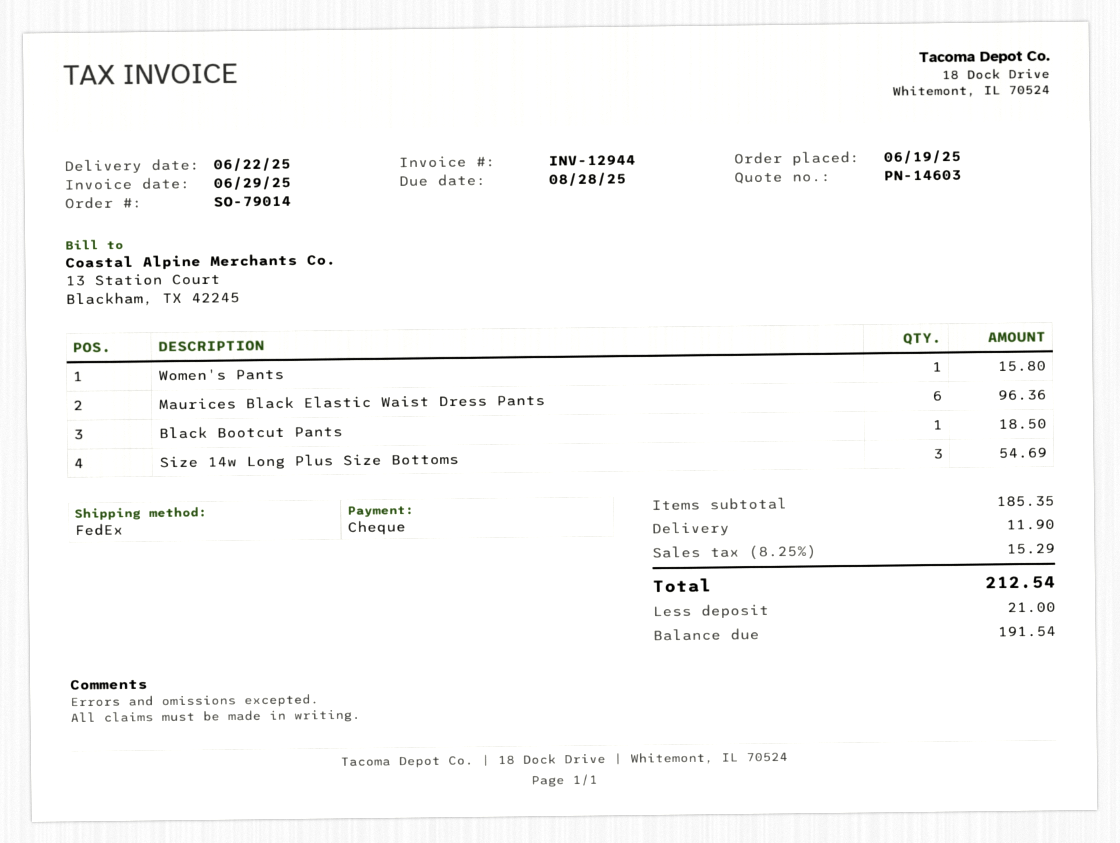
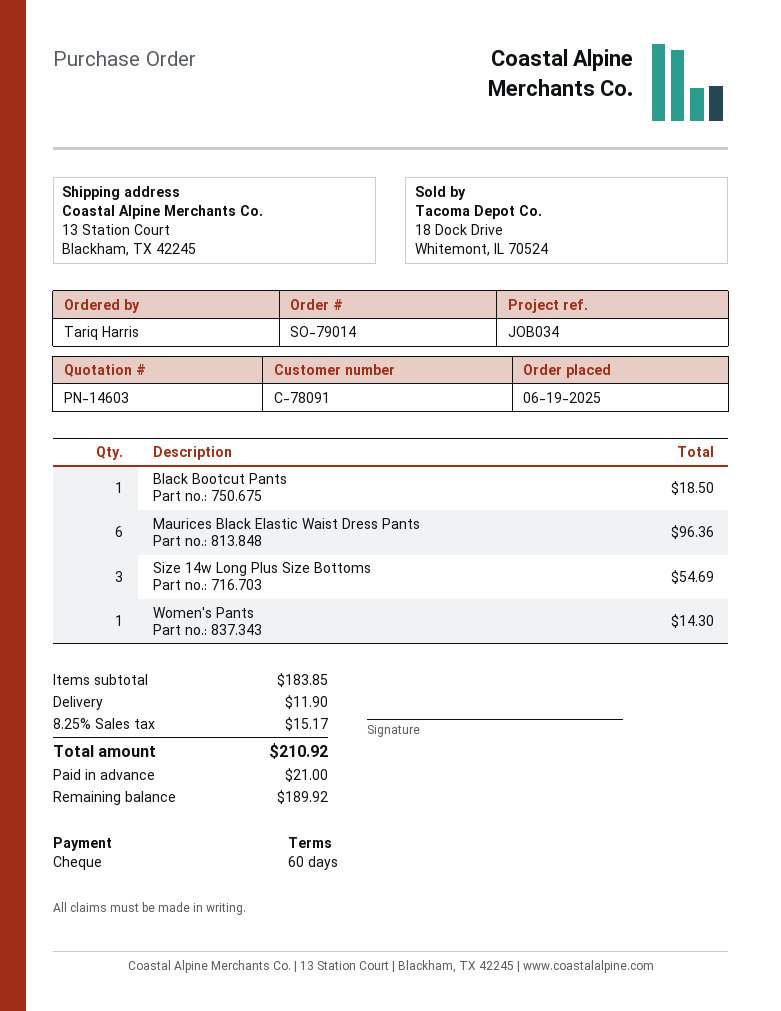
Women's Pants: 1 for 15.80 -> 1 for 14.30
subtotal: 185.35 -> 183.85
tax: 8.25% = 15.29 -> 8.25% = 15.17
total: 212.54 -> 210.92
balance: 191.54 -> 189.92

